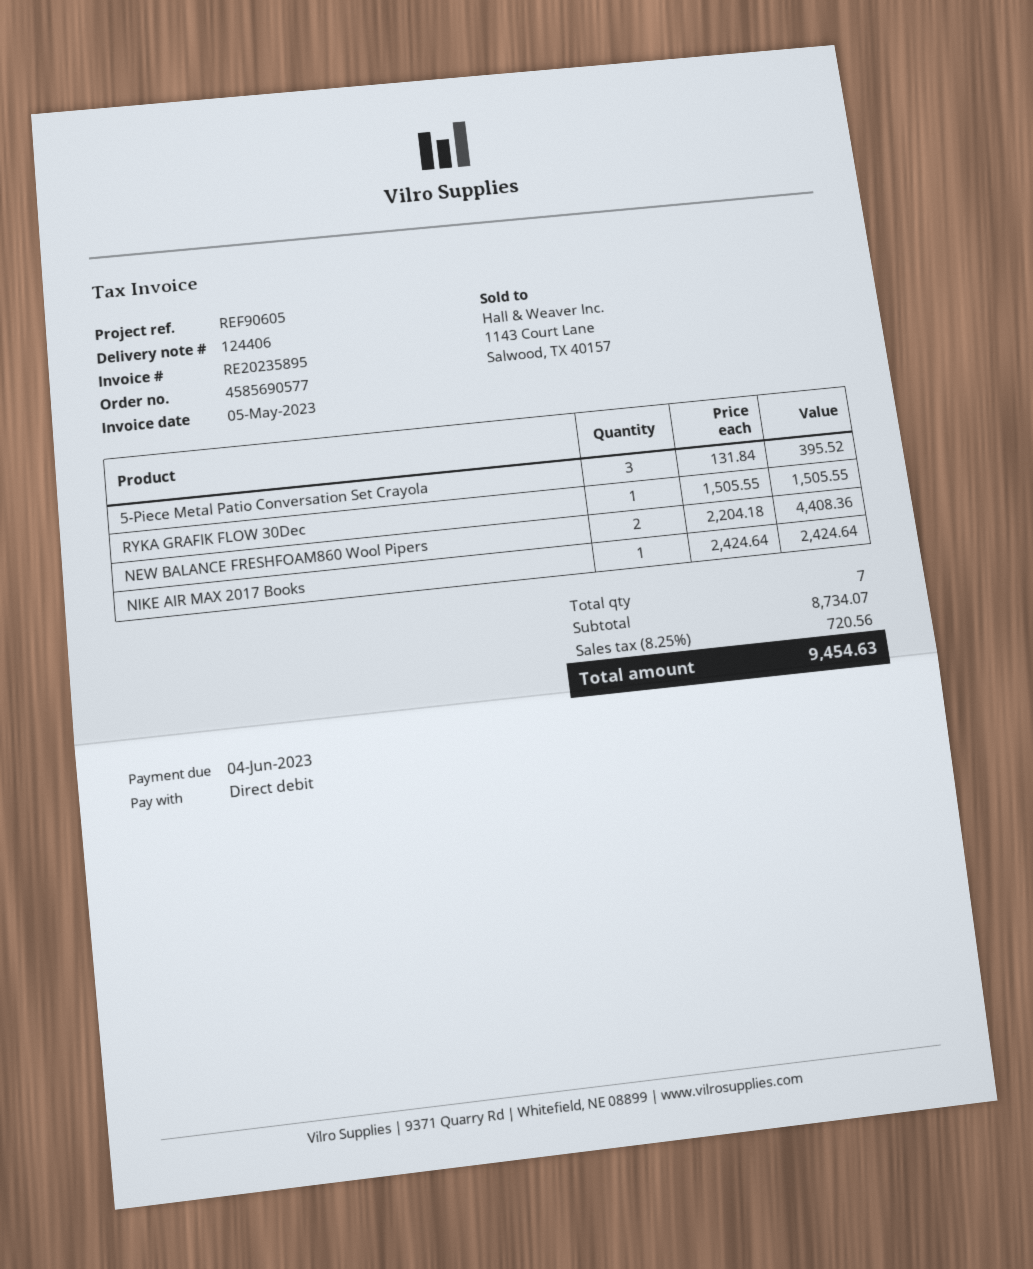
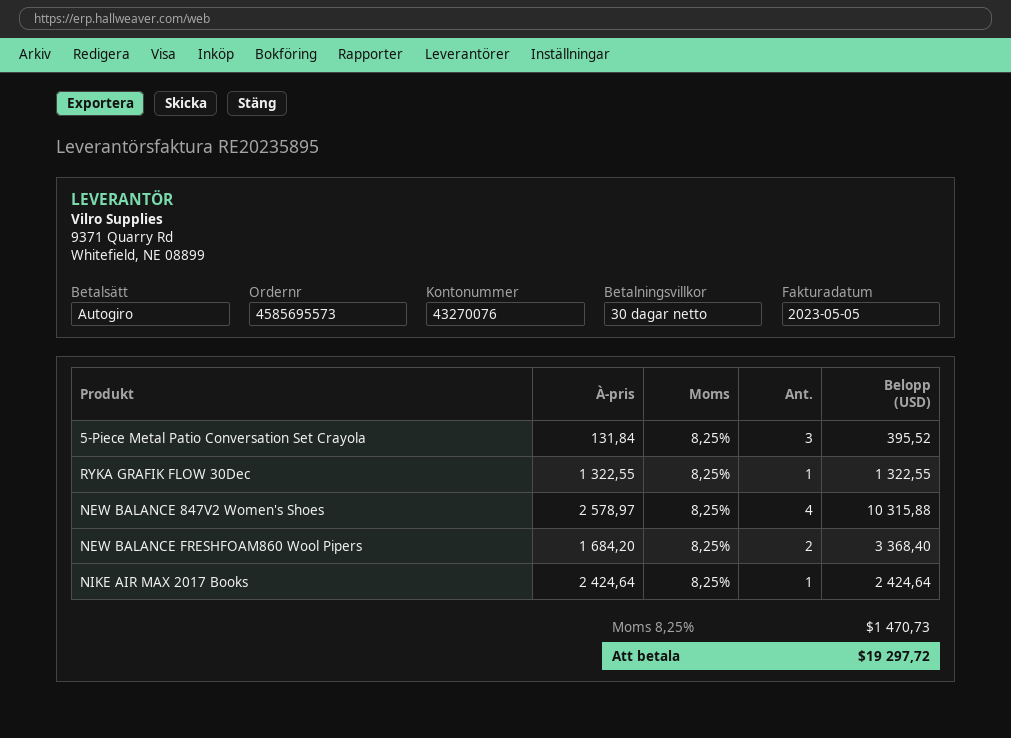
order number: 4585690577 -> 4585695573
RYKA GRAFIK FLOW 30Dec: 1 x 1505.55 = 1505.55 -> 1 x 1322.55 = 1322.55
NEW BALANCE FRESHFOAM860 Wool Pipers: 2 x 2204.18 = 4408.36 -> 2 x 1684.20 = 3368.40
NEW BALANCE 847V2 Women's Shoes: none -> 4 x 2578.97 = 10315.88
tax: 8.25% = 720.56 -> 8.25% = 1470.73
total: 9454.63 -> 19297.72

